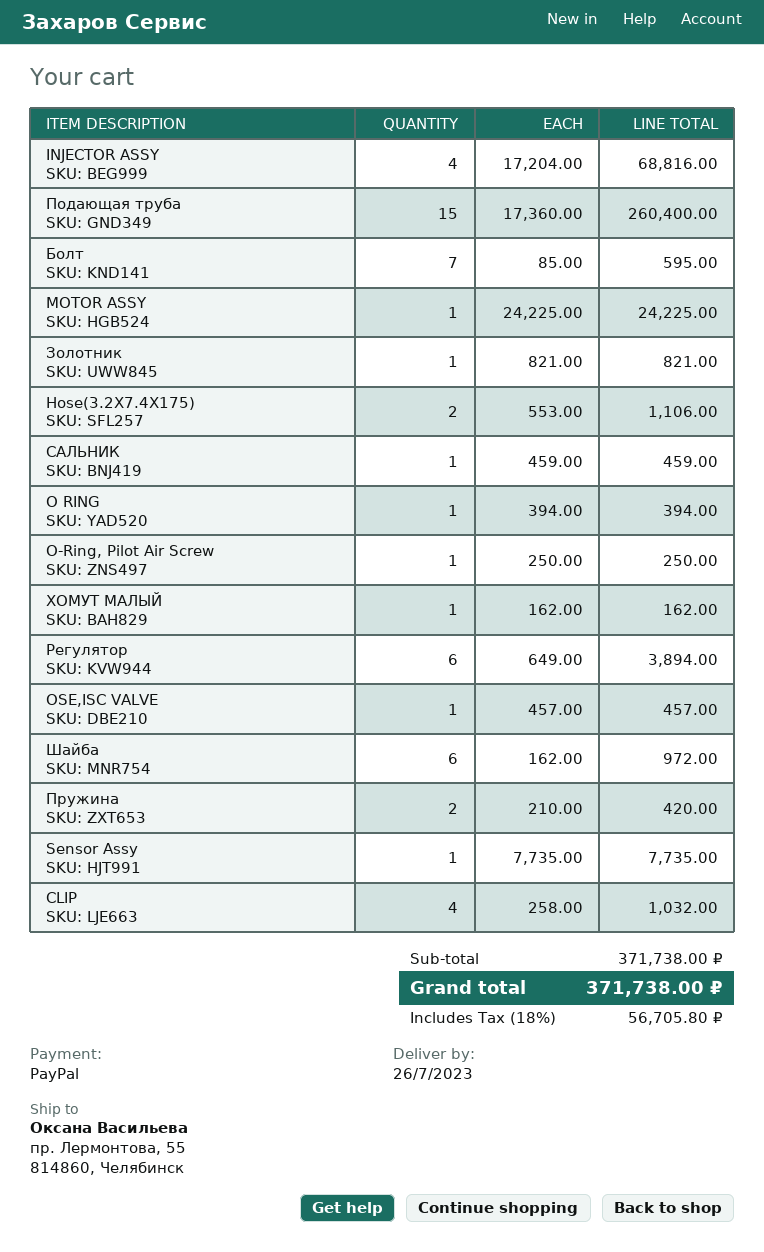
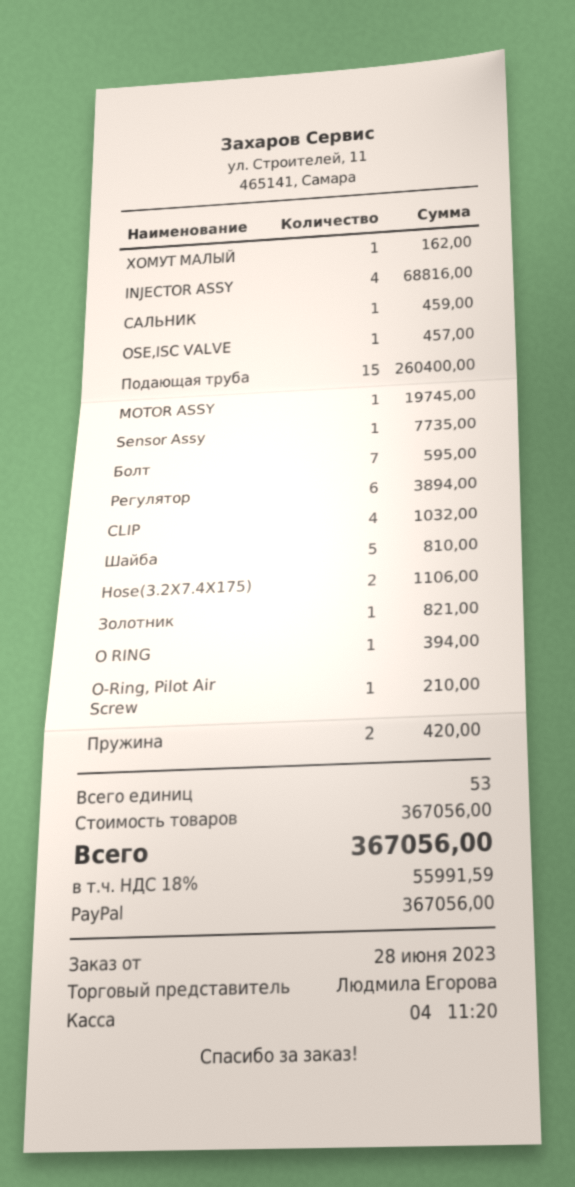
MOTOR ASSY: 1 for 24225.00 -> 1 for 19745.00
O-Ring, Pilot Air Screw: 1 for 250.00 -> 1 for 210.00
Шайба: 6 for 972.00 -> 5 for 810.00
subtotal: 371738.00 -> 367056.00
tax: 18% = 56705.80 -> 18% = 55991.59
total: 371738.00 -> 367056.00

